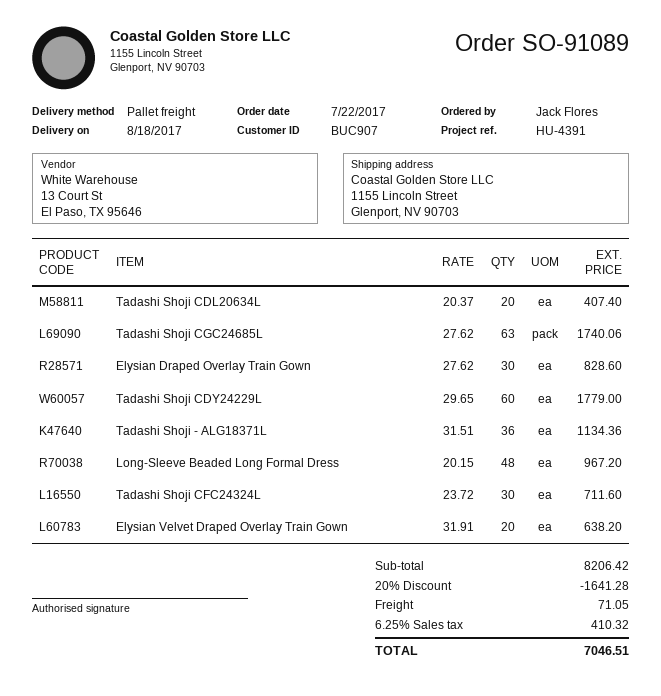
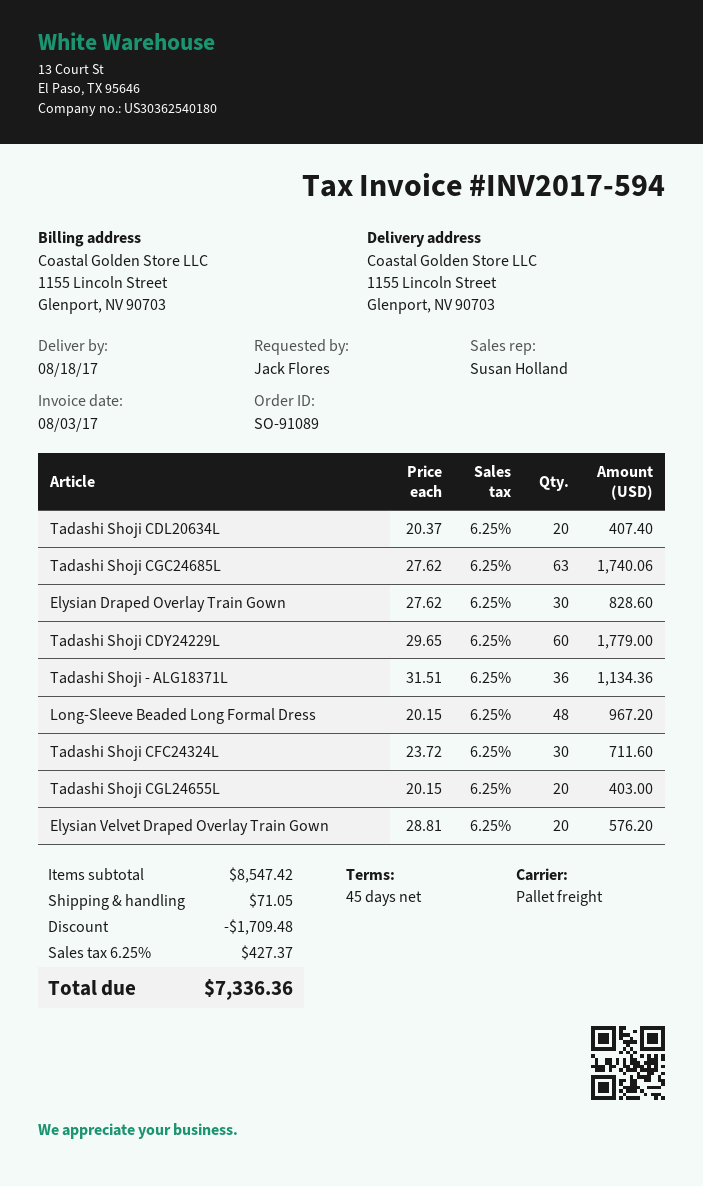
Elysian Velvet Draped Overlay Train Gown: 20 x 31.91 = 638.20 -> 20 x 28.81 = 576.20
Tadashi Shoji CGL24655L: none -> 20 x 20.15 = 403.00
subtotal: 8206.42 -> 8547.42
discount: 1641.28 -> 1709.48
tax: 6.25% = 410.32 -> 6.25% = 427.37
total: 7046.51 -> 7336.36

